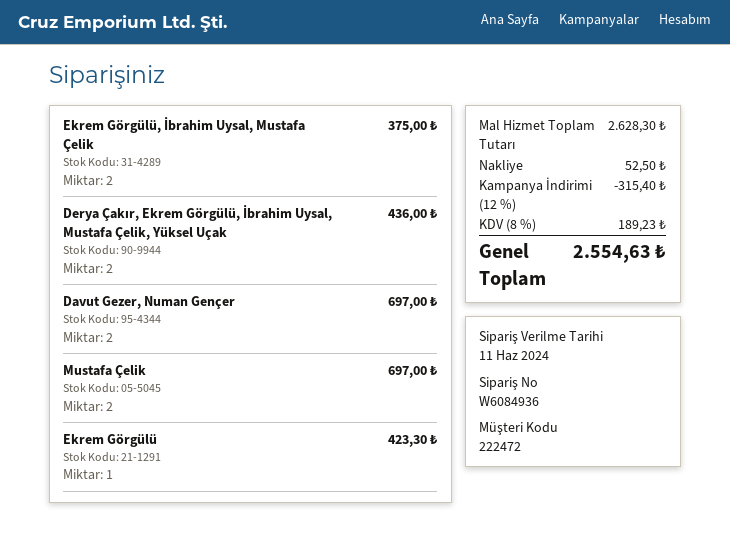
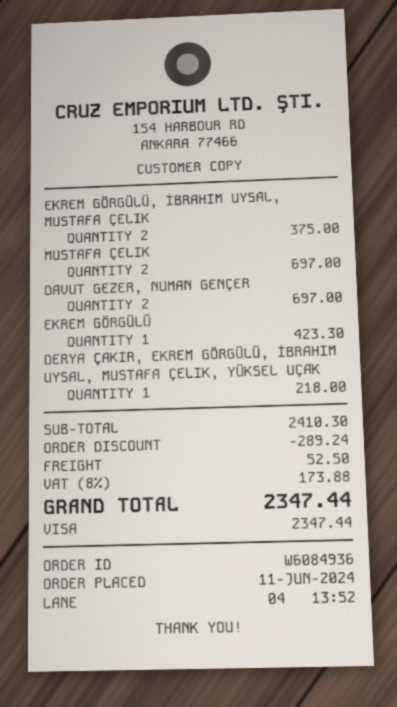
Derya Çakır, Ekrem Görgülü, İbrahim Uysal, Mustafa Çelik, Yüksel Uçak: 2 for 436.00 -> 1 for 218.00
subtotal: 2628.30 -> 2410.30
discount: 315.40 -> 289.24
tax: 8% = 189.23 -> 8% = 173.88
total: 2554.63 -> 2347.44

